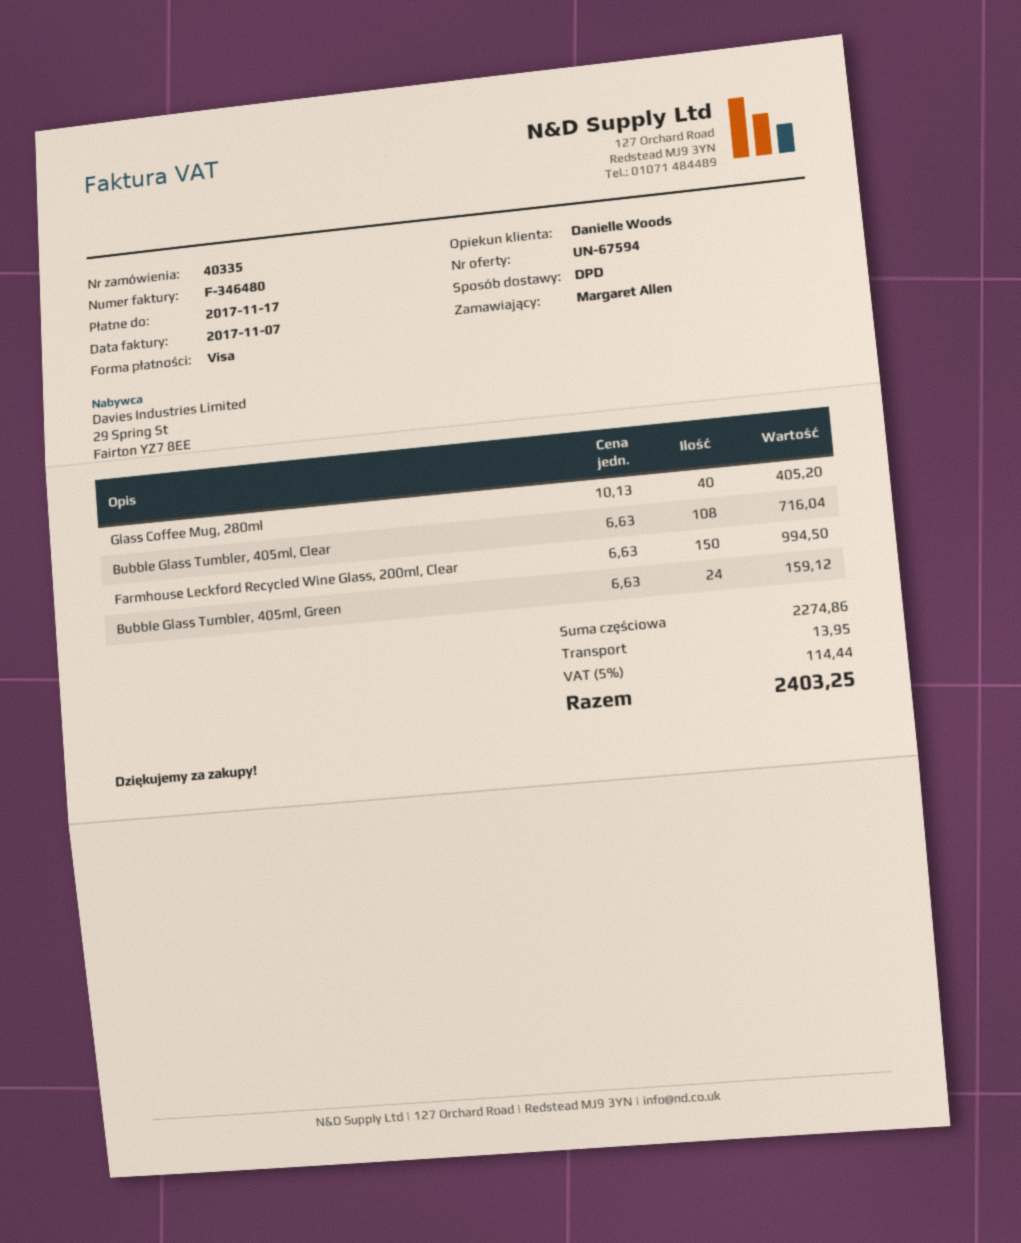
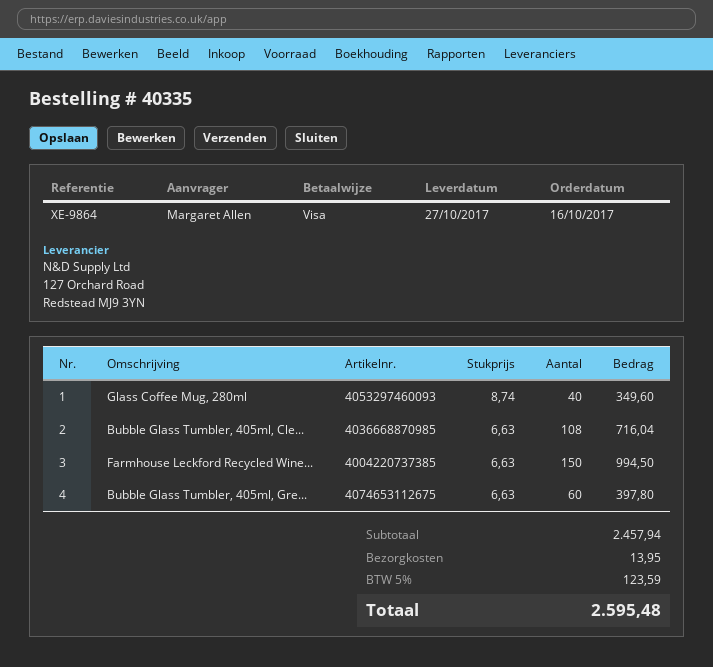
Glass Coffee Mug, 280ml: 40 x 10.13 = 405.20 -> 40 x 8.74 = 349.60
Bubble Glass Tumbler, 405ml, Green: 24 x 6.63 = 159.12 -> 60 x 6.63 = 397.80
subtotal: 2274.86 -> 2457.94
tax: 5% = 114.44 -> 5% = 123.59
total: 2403.25 -> 2595.48

